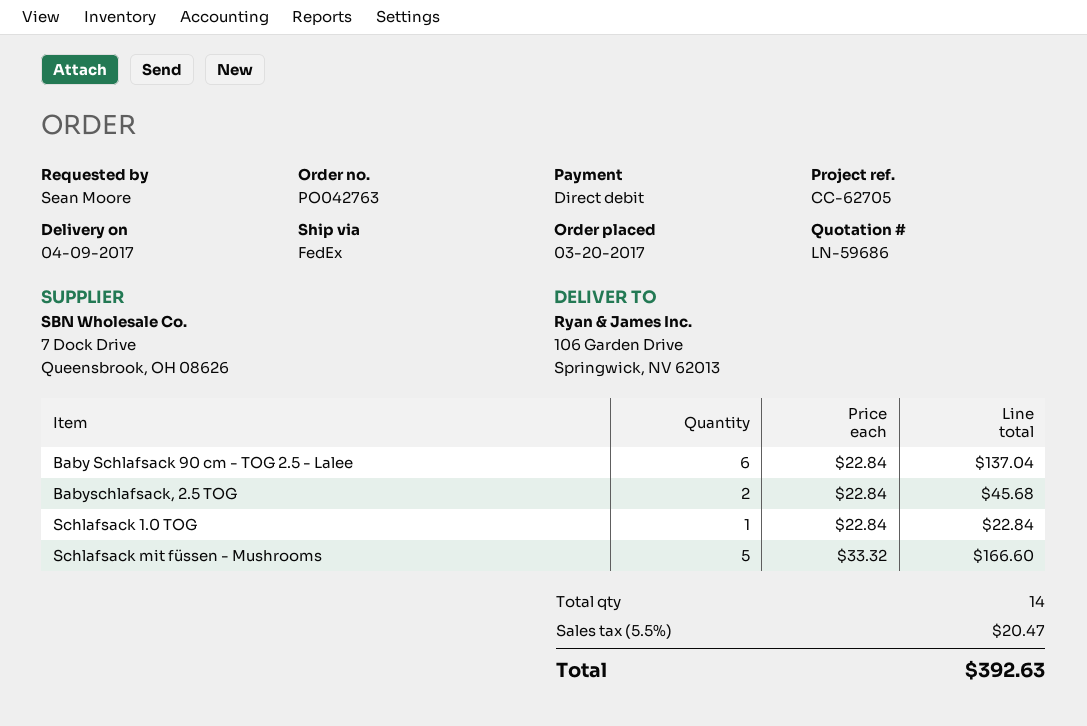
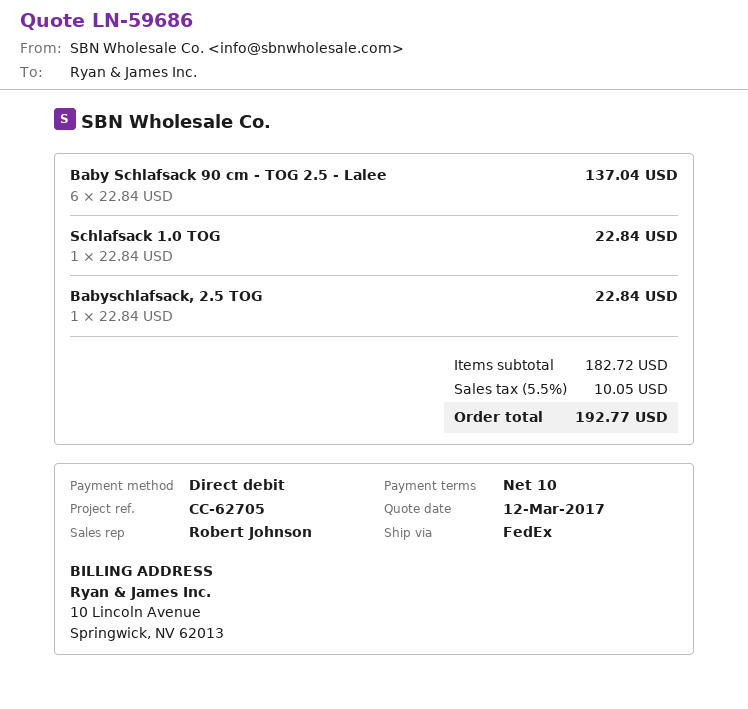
Babyschlafsack, 2.5 TOG: 2 x 22.84 = 45.68 -> 1 x 22.84 = 22.84
Schlafsack mit füssen - Mushrooms: 5 x 33.32 = 166.60 -> none
tax: 5.5% = 20.47 -> 5.5% = 10.05
total: 392.63 -> 192.77

